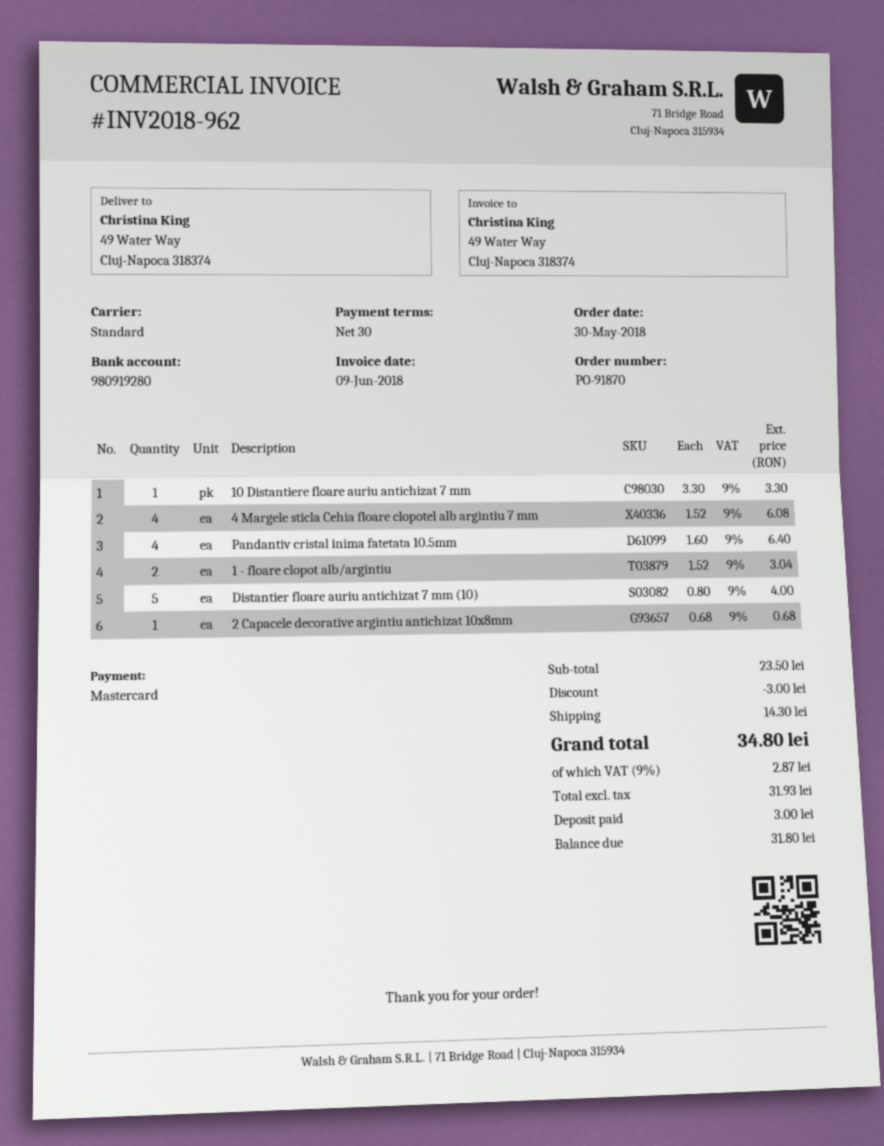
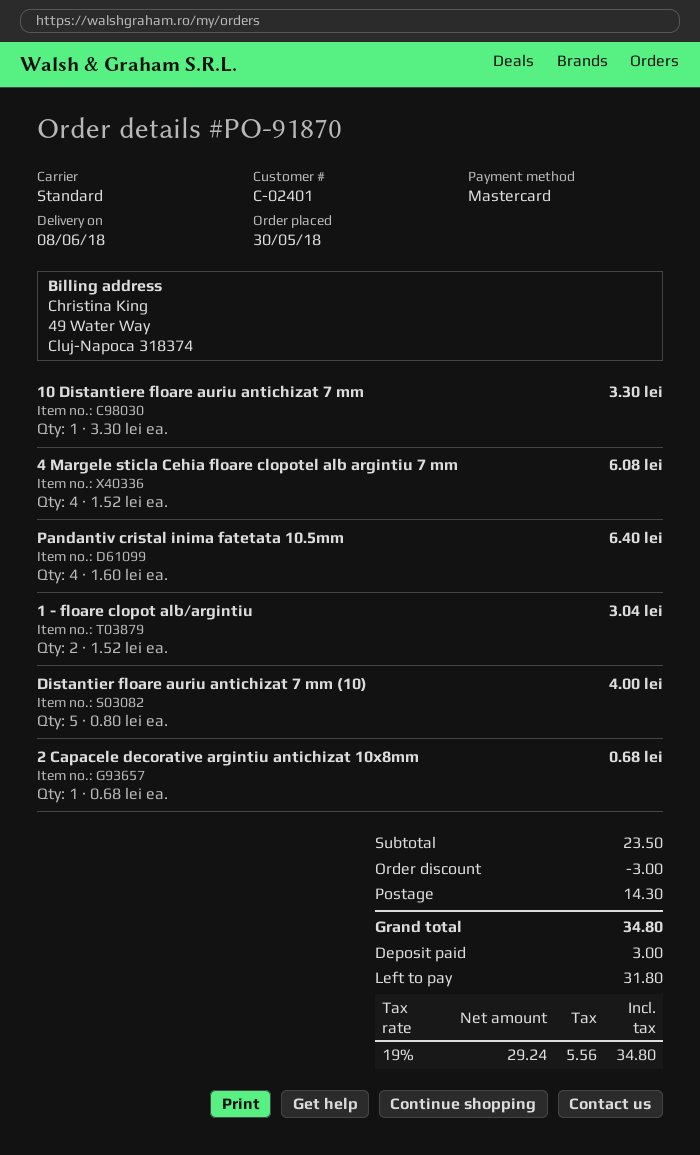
net: 31.93 -> 29.24
tax: 9% = 2.87 -> 19% = 5.56

